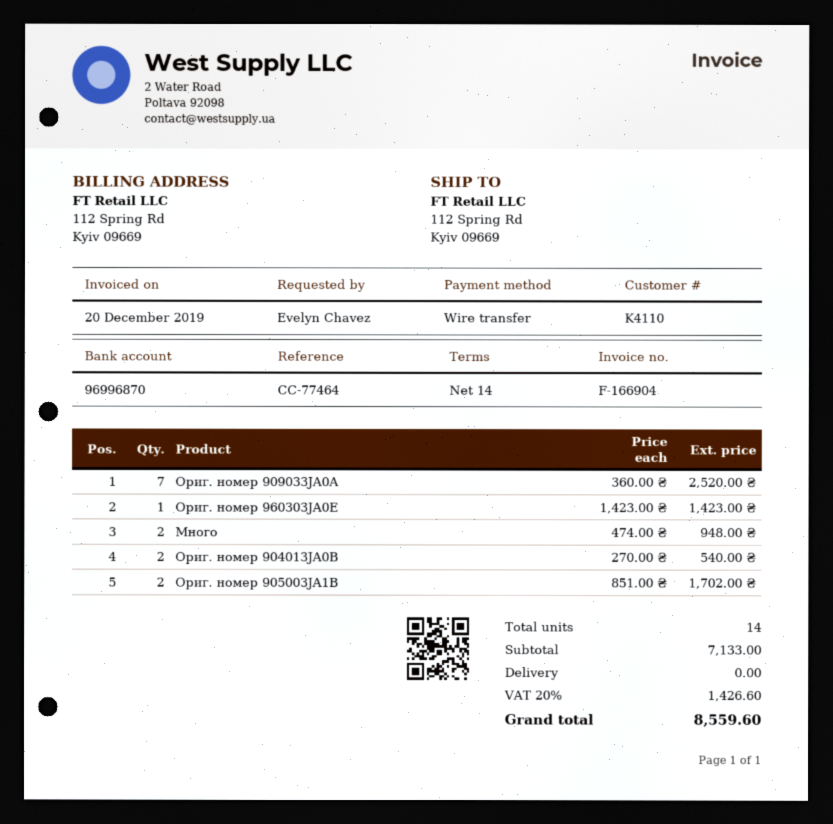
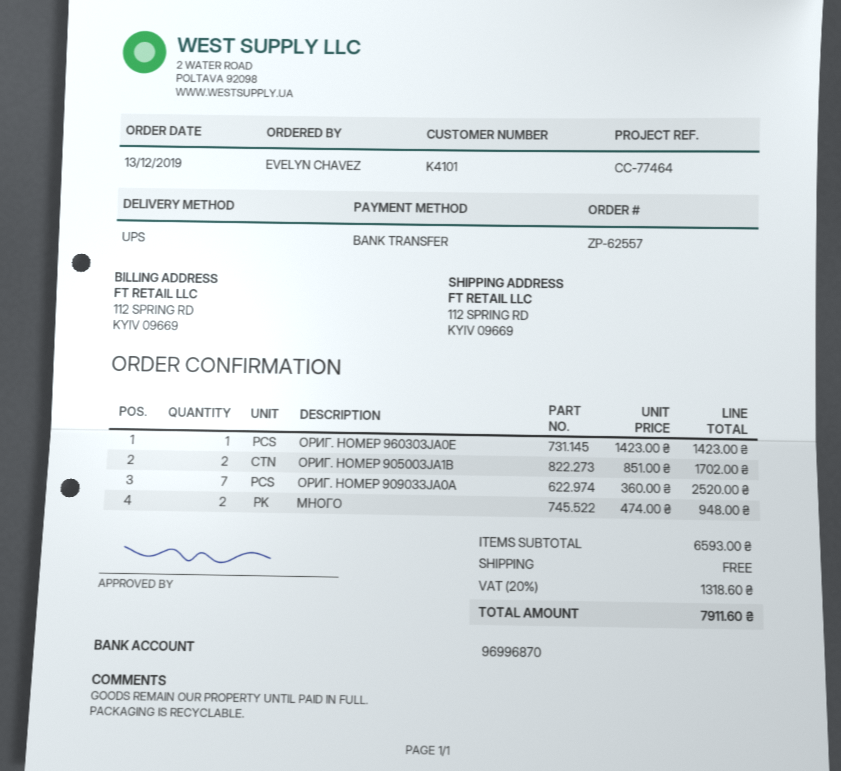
customer number: K4110 -> K4101
Ориг. номер 904013JA0B: 2 x 270.00 = 540.00 -> none
subtotal: 7133.00 -> 6593.00
tax: 20% = 1426.60 -> 20% = 1318.60
total: 8559.60 -> 7911.60

